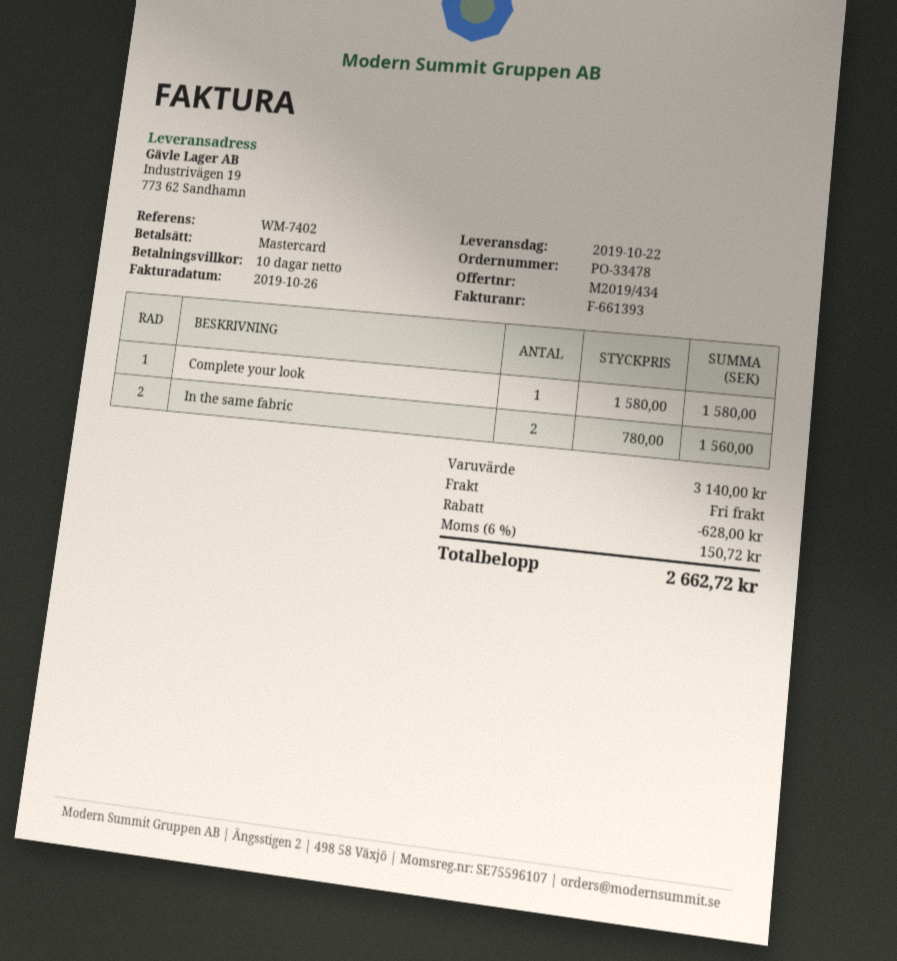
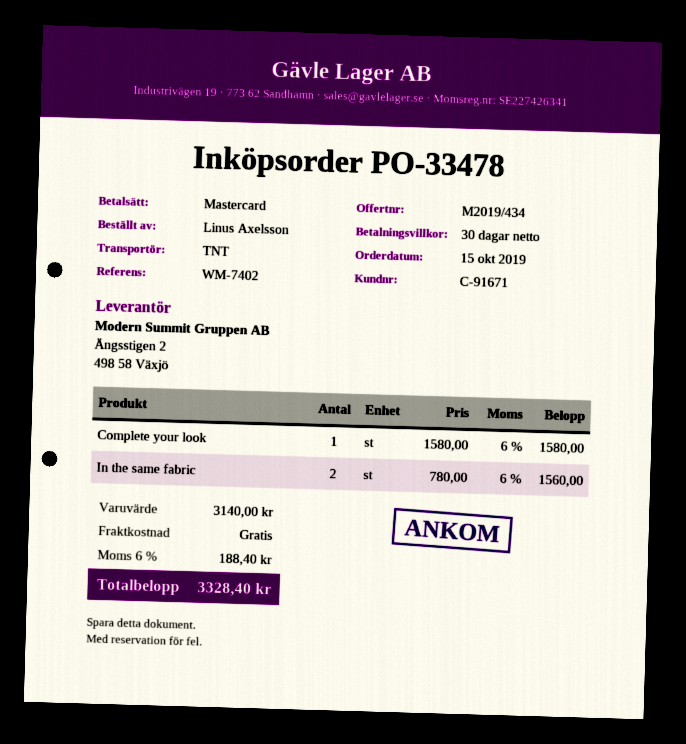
payment terms: 10 days -> 30 days
discount: 628.00 -> none
tax: 6% = 150.72 -> 6% = 188.40
total: 2662.72 -> 3328.40

